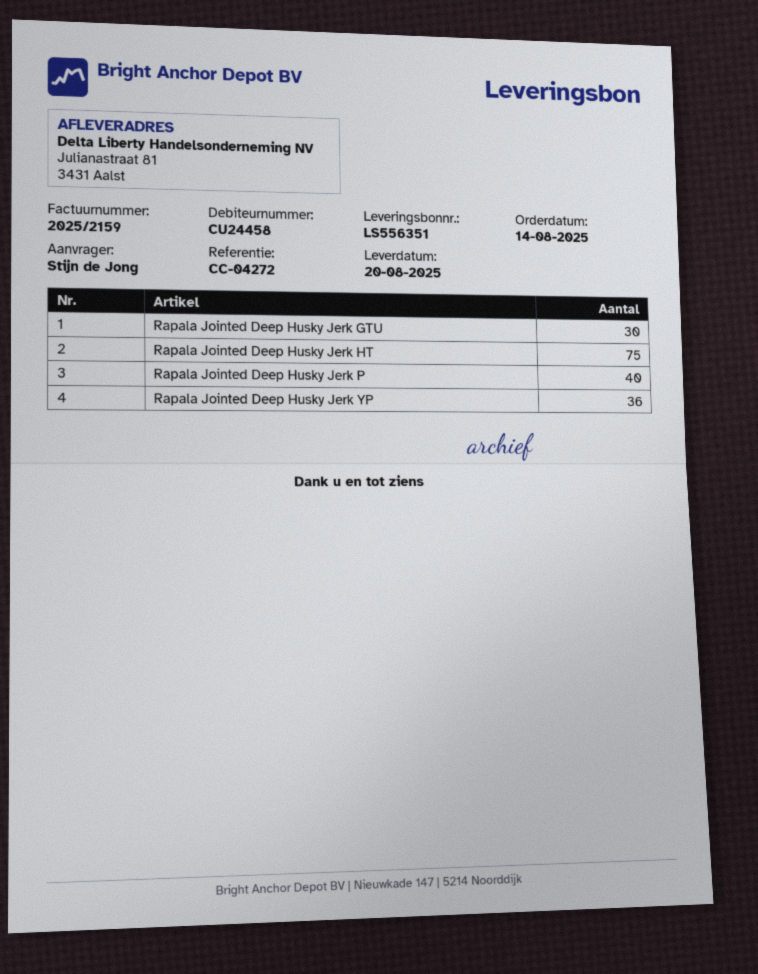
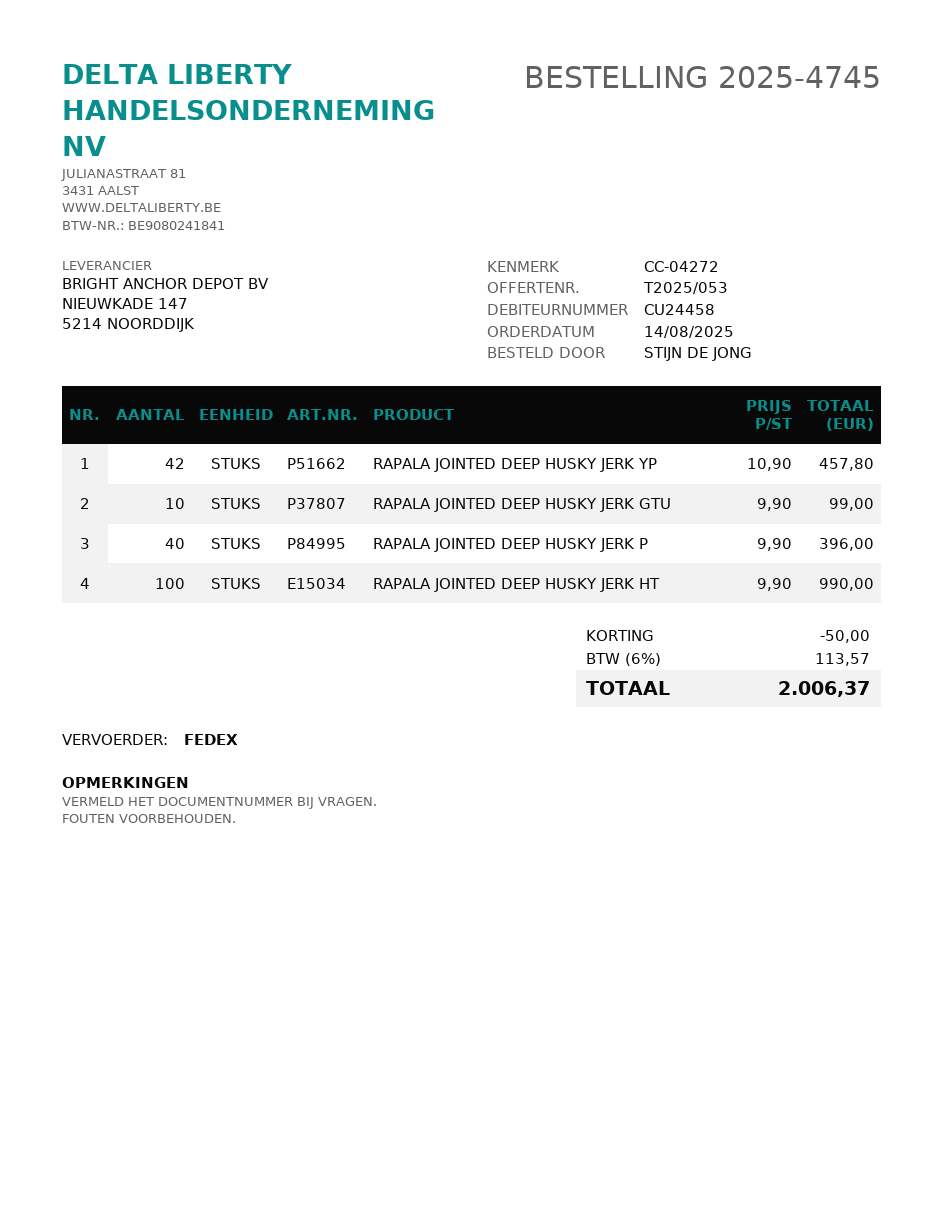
Rapala Jointed Deep Husky Jerk GTU: 30 -> 10
Rapala Jointed Deep Husky Jerk HT: 75 -> 100
Rapala Jointed Deep Husky Jerk YP: 36 -> 42

